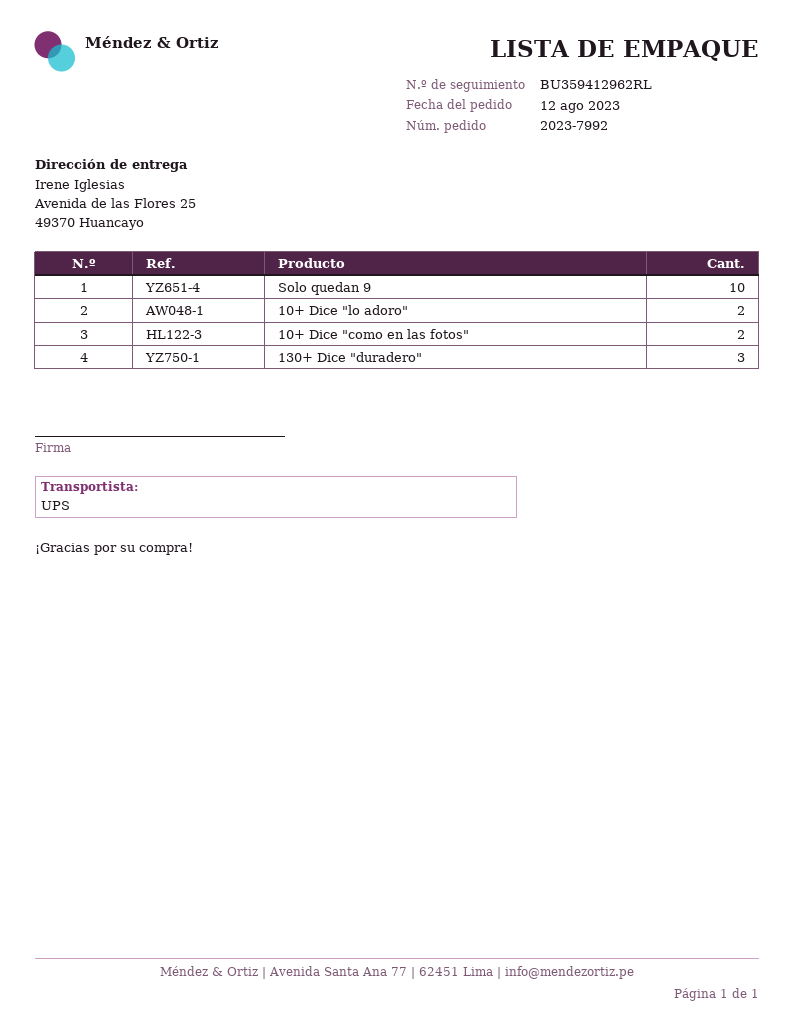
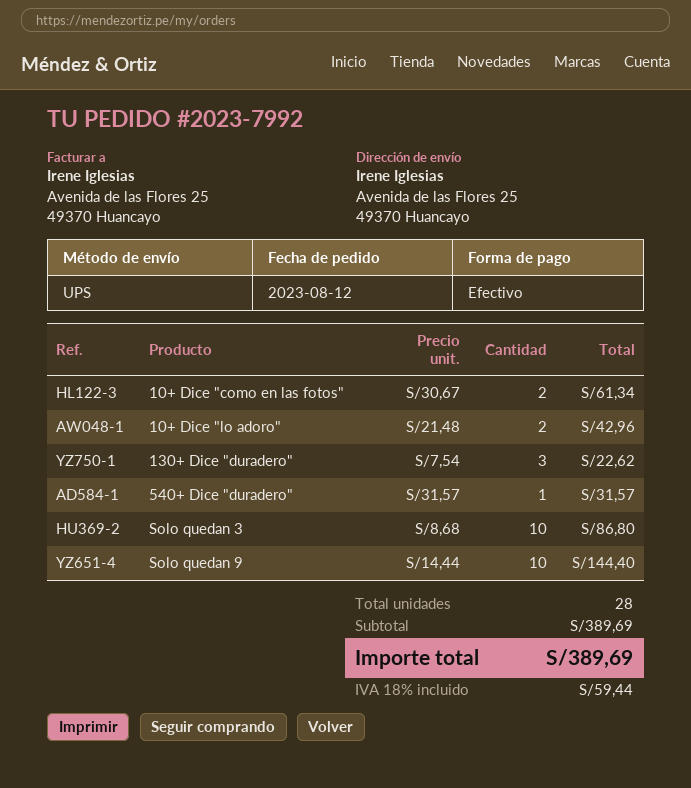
540+ Dice "duradero": none -> 1
Solo quedan 3: none -> 10

